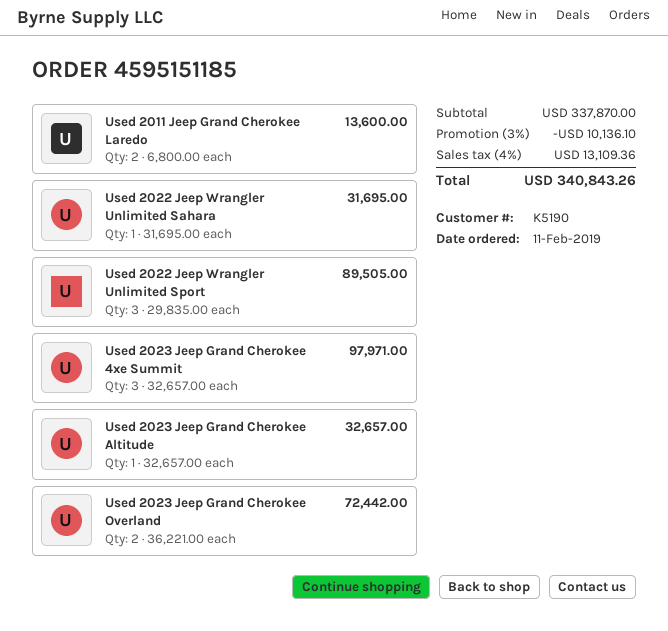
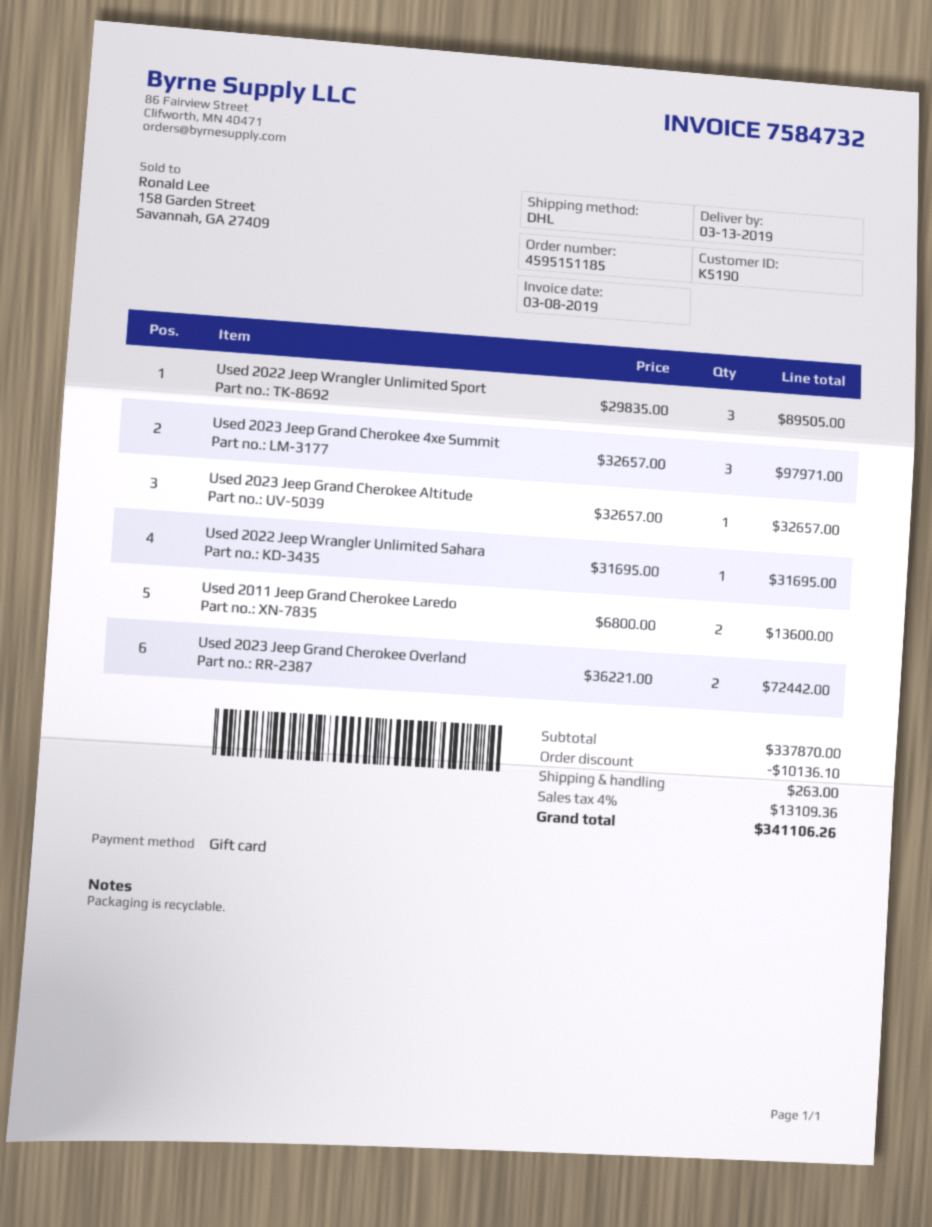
shipping: none -> 263.00
total: 340843.26 -> 341106.26

